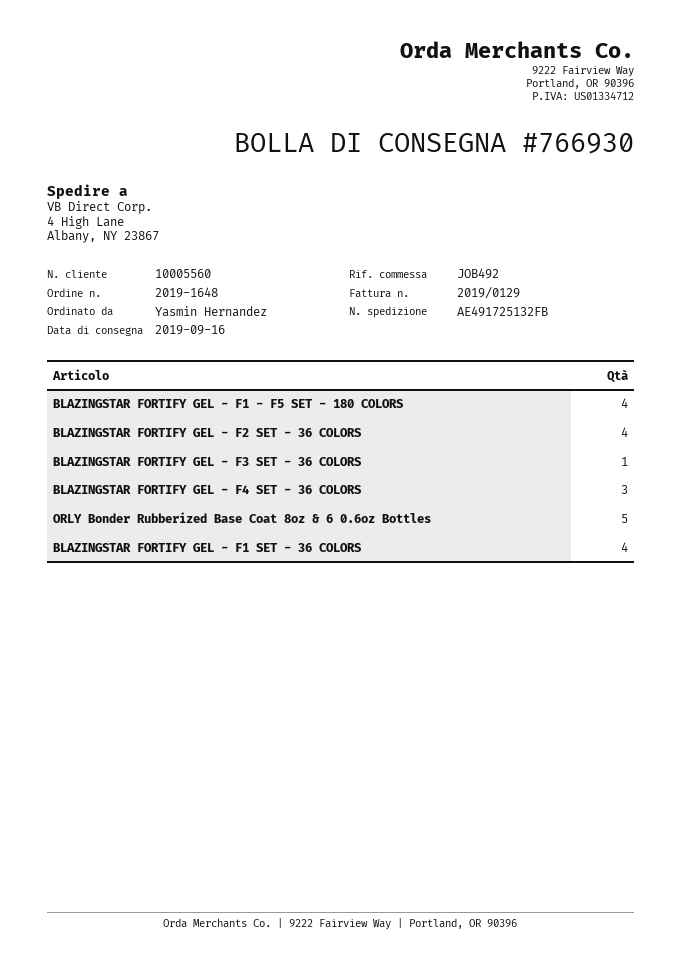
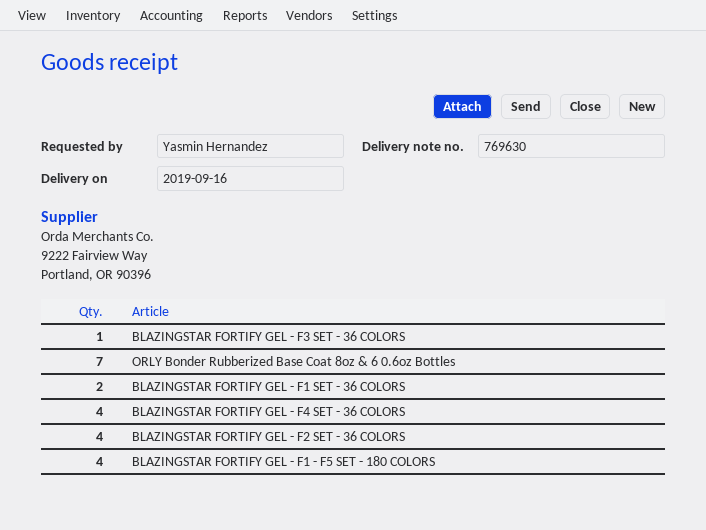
delivery note number: 766930 -> 769630
BLAZINGSTAR FORTIFY GEL - F4 SET - 36 COLORS: 3 -> 4
ORLY Bonder Rubberized Base Coat 8oz & 6 0.6oz Bottles: 5 -> 7
BLAZINGSTAR FORTIFY GEL - F1 SET - 36 COLORS: 4 -> 2

